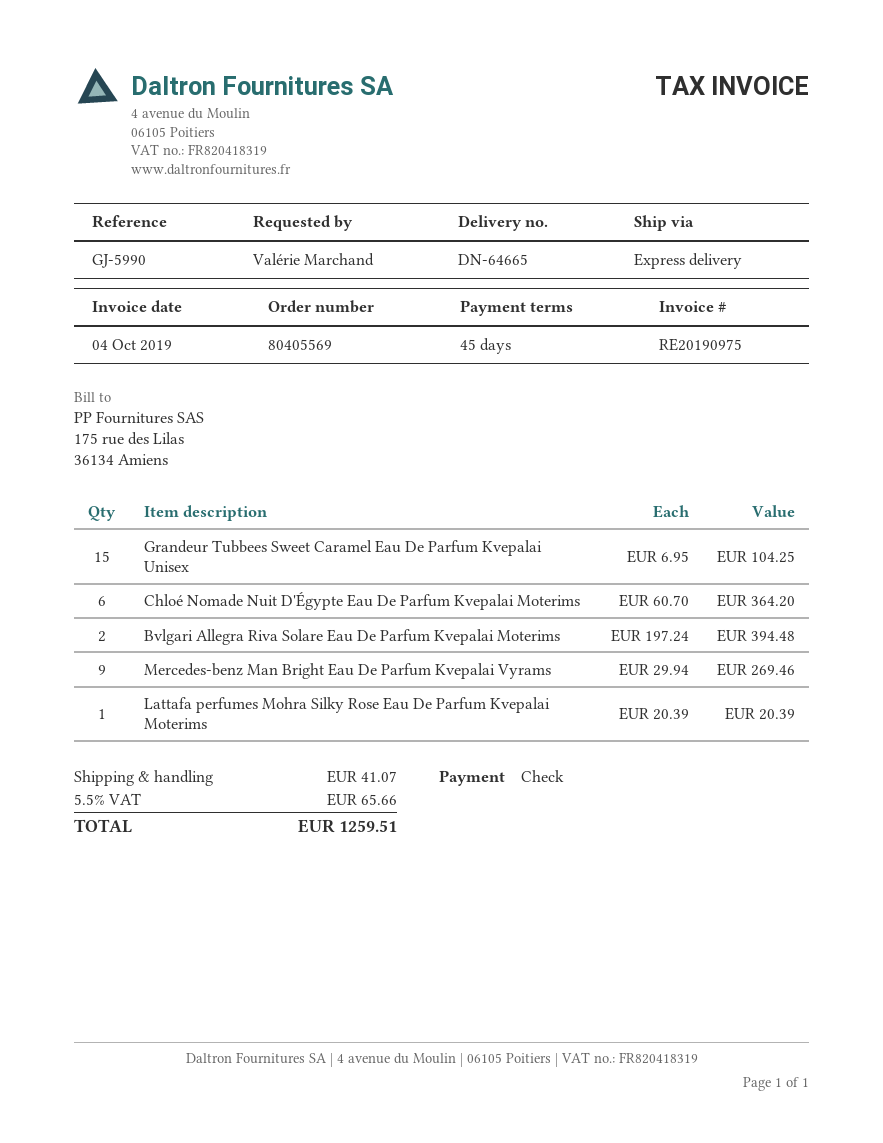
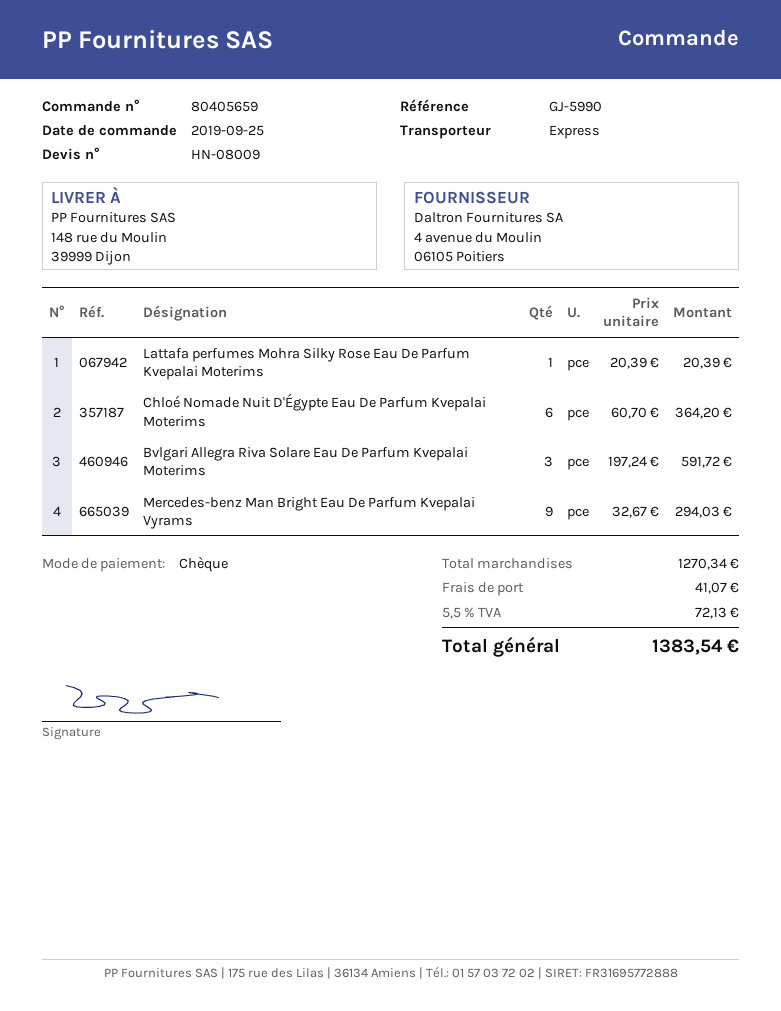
order number: 80405569 -> 80405659
Grandeur Tubbees Sweet Caramel Eau De Parfum Kvepalai Unisex: 15 x 6.95 = 104.25 -> none
Bvlgari Allegra Riva Solare Eau De Parfum Kvepalai Moterims: 2 x 197.24 = 394.48 -> 3 x 197.24 = 591.72
Mercedes-benz Man Bright Eau De Parfum Kvepalai Vyrams: 9 x 29.94 = 269.46 -> 9 x 32.67 = 294.03
tax: 5.5% = 65.66 -> 5.5% = 72.13
total: 1259.51 -> 1383.54

